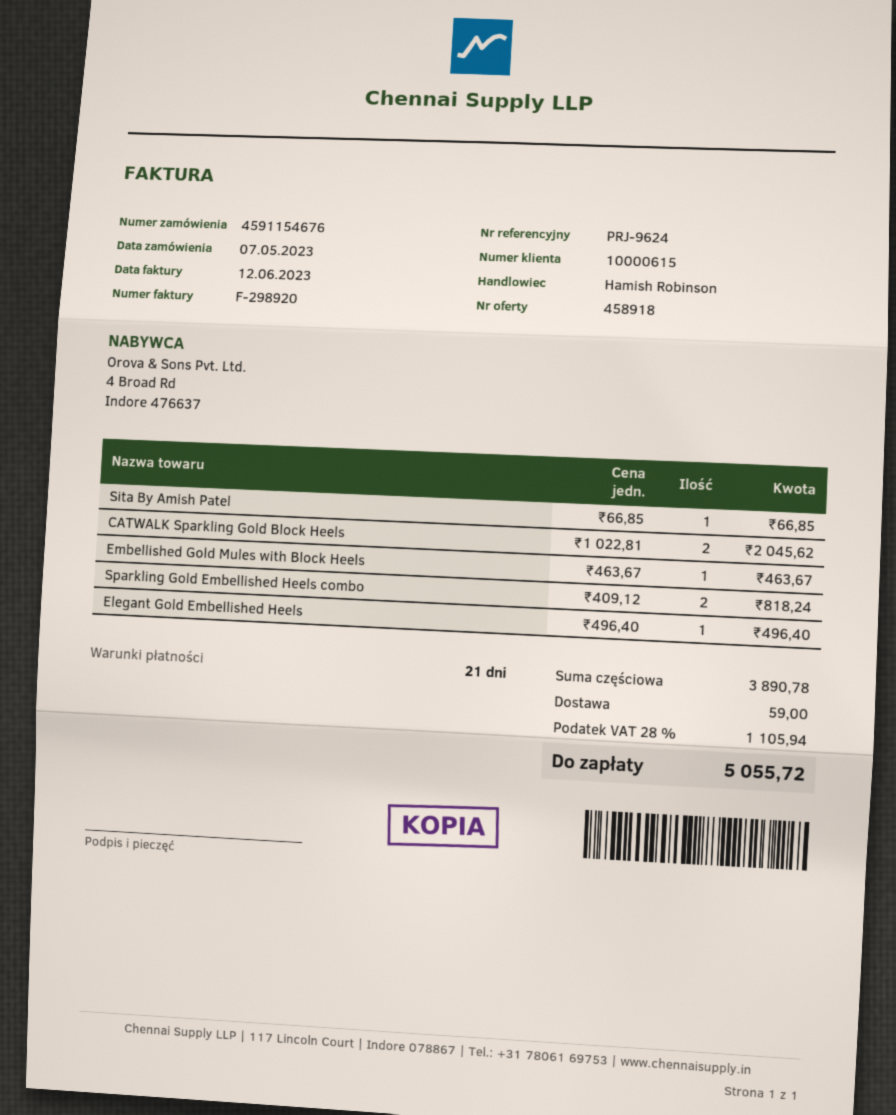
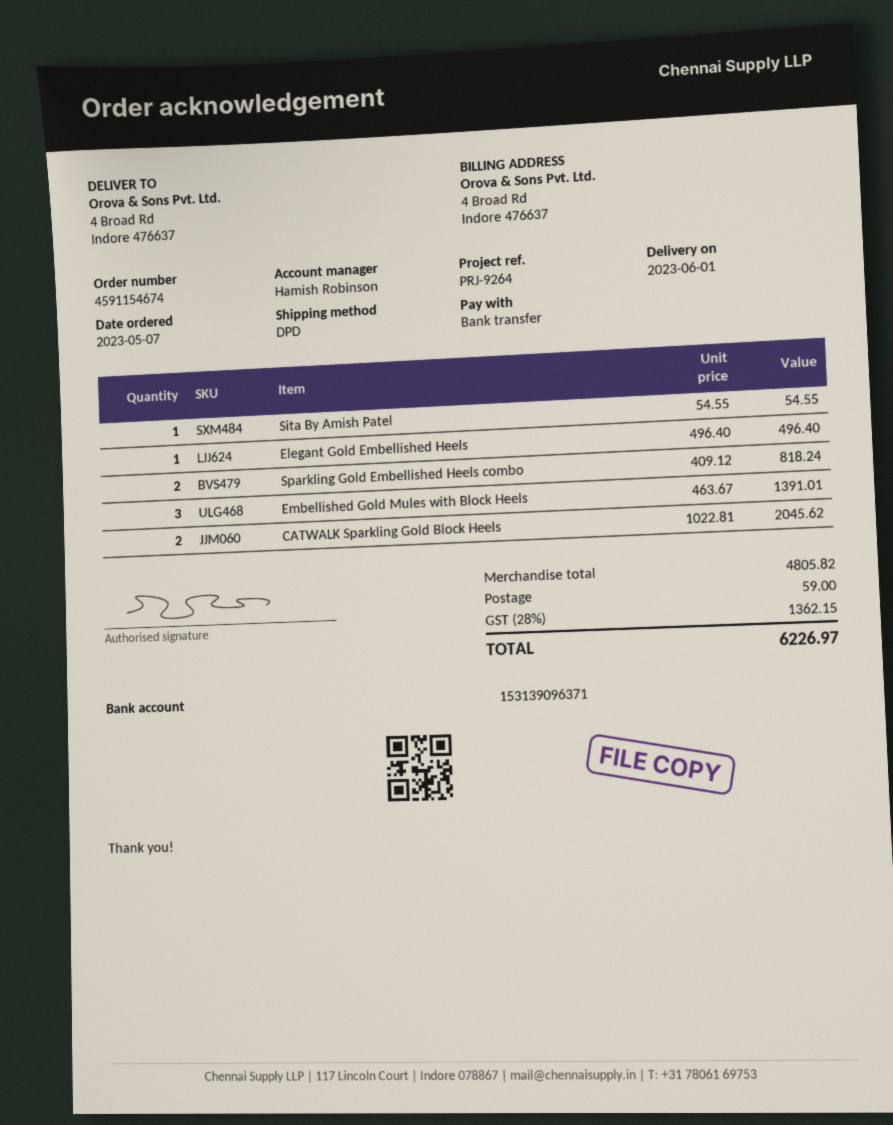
order number: 4591154676 -> 4591154674
reference: PRJ-9624 -> PRJ-9264
Sita By Amish Patel: 1 x 66.85 = 66.85 -> 1 x 54.55 = 54.55
Embellished Gold Mules with Block Heels: 1 x 463.67 = 463.67 -> 3 x 463.67 = 1391.01
subtotal: 3890.78 -> 4805.82
tax: 28% = 1105.94 -> 28% = 1362.15
total: 5055.72 -> 6226.97

